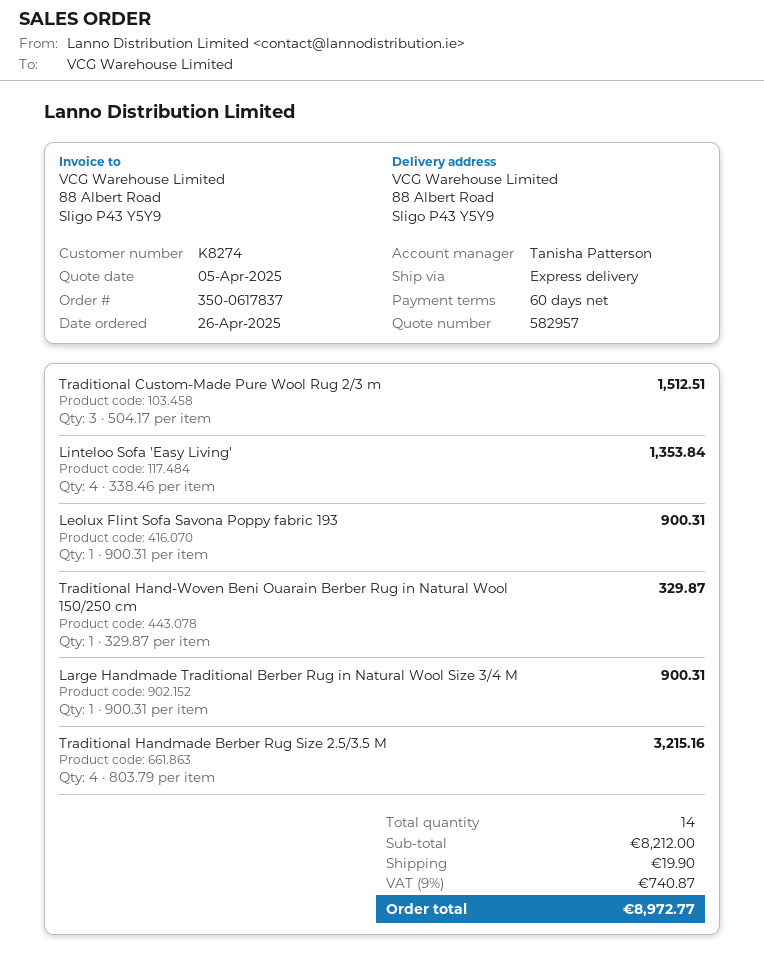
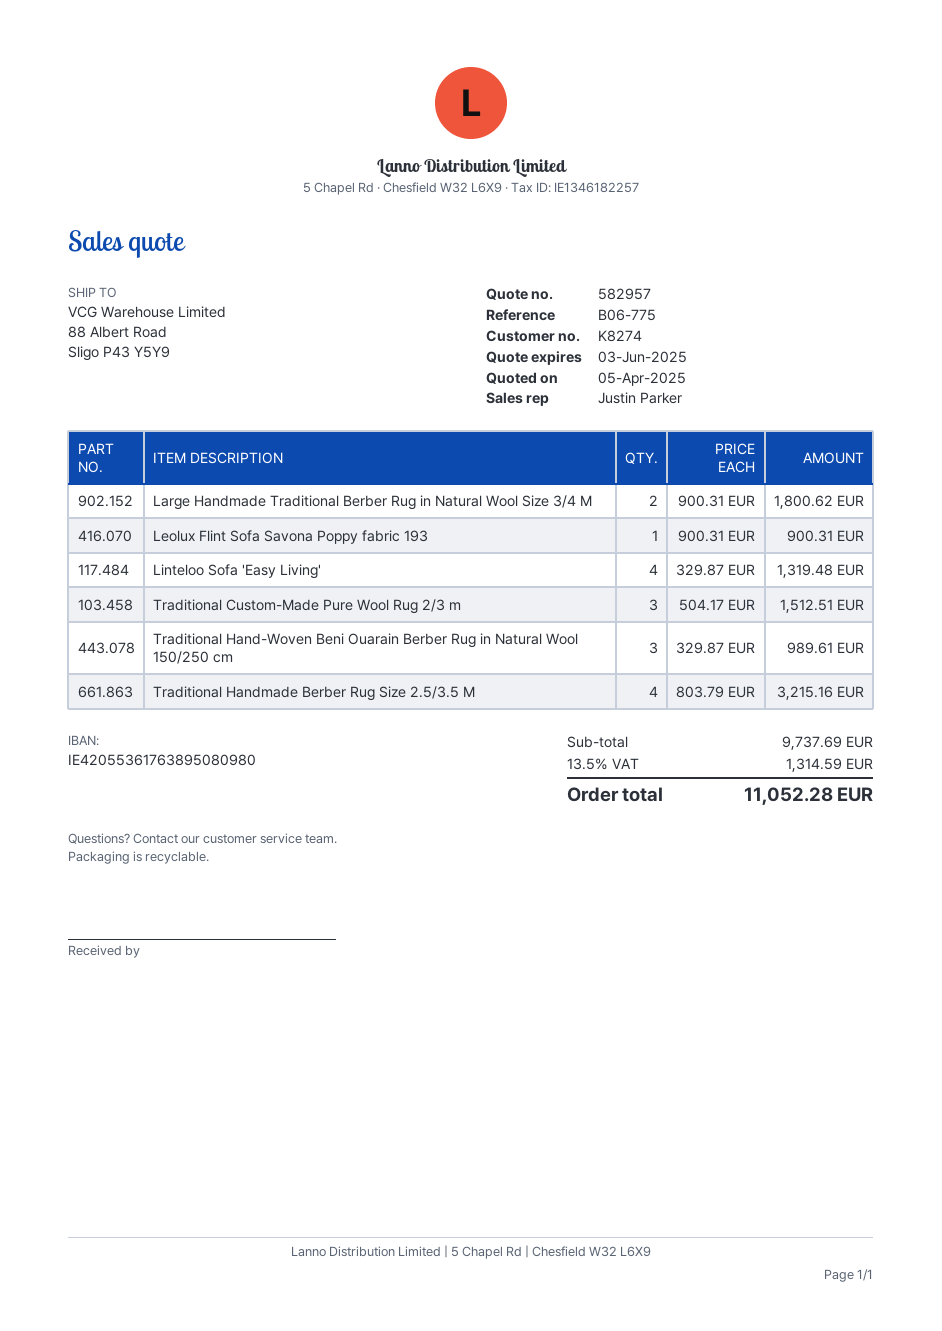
sales rep: Tanisha Patterson -> Justin Parker
Linteloo Sofa 'Easy Living': 4 x 338.46 = 1353.84 -> 4 x 329.87 = 1319.48
Traditional Hand-Woven Beni Ouarain Berber Rug in Natural Wool 150/250 cm: 1 x 329.87 = 329.87 -> 3 x 329.87 = 989.61
Large Handmade Traditional Berber Rug in Natural Wool Size 3/4 M: 1 x 900.31 = 900.31 -> 2 x 900.31 = 1800.62
subtotal: 8212.00 -> 9737.69
shipping: 19.90 -> none
tax: 9% = 740.87 -> 13.5% = 1314.59
total: 8972.77 -> 11052.28

